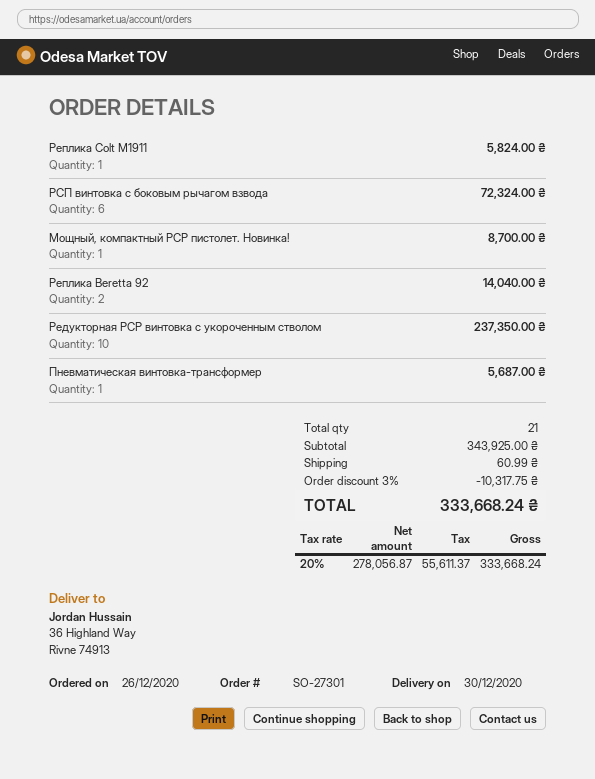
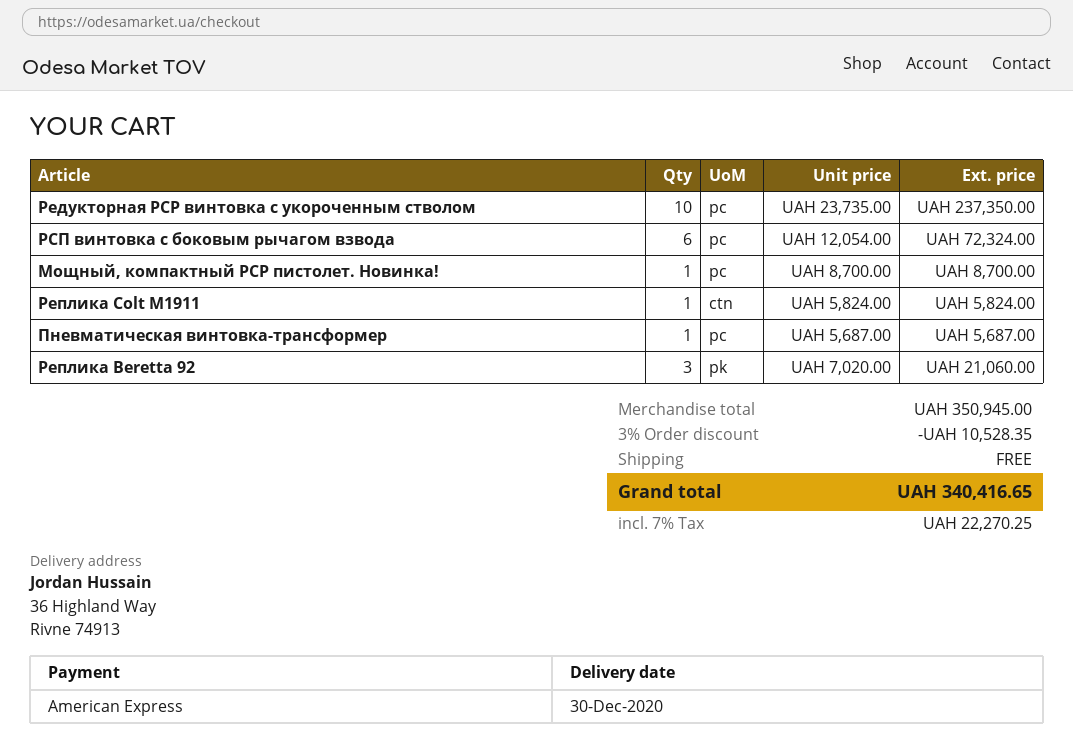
Реплика Beretta 92: 2 for 14040.00 -> 3 for 21060.00
subtotal: 343925.00 -> 350945.00
discount: 3% = 10317.75 -> 3% = 10528.35
shipping: 60.99 -> 0.00
tax: 20% = 55611.37 -> 7% = 22270.25
total: 333668.24 -> 340416.65

